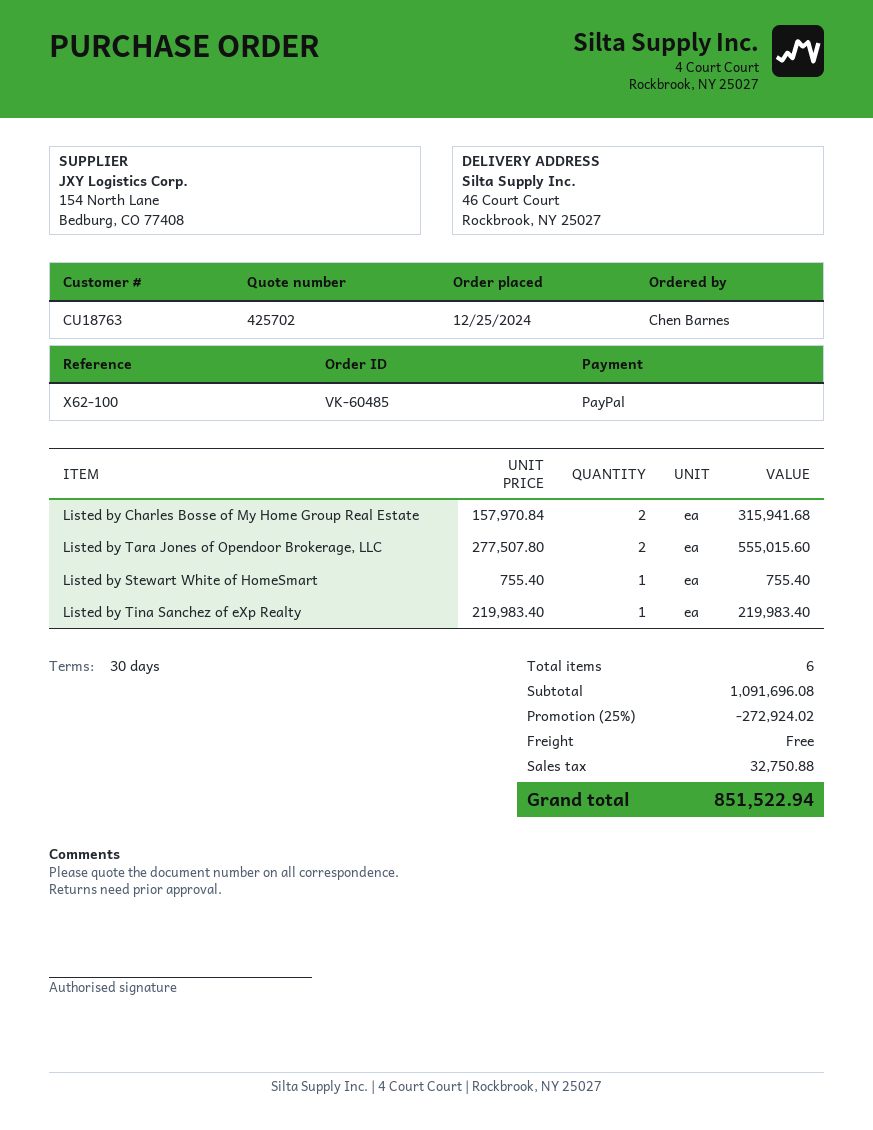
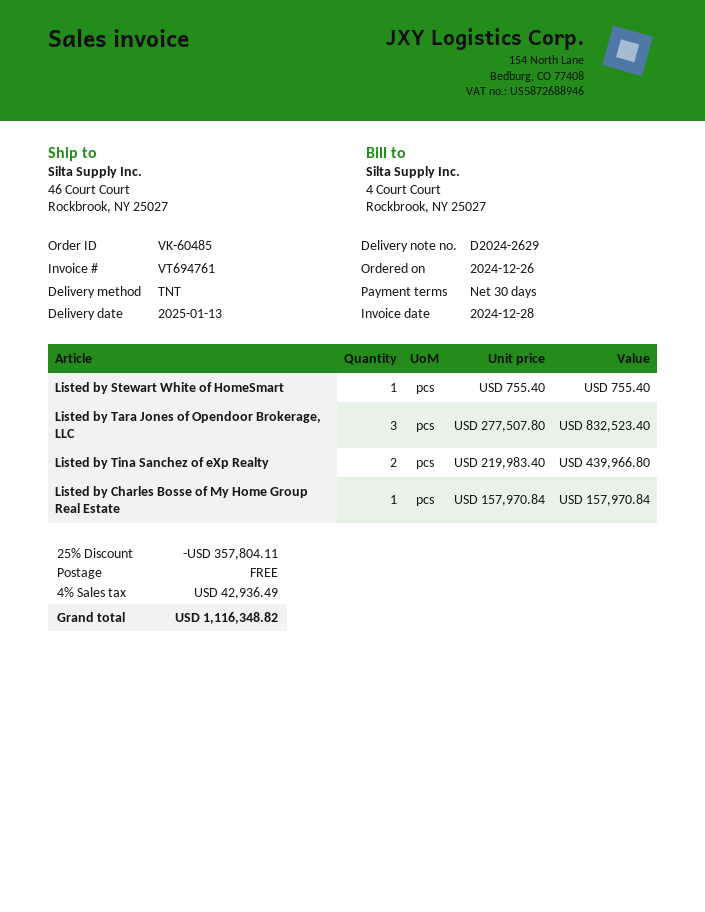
order date: 2024-12-25 -> 2024-12-26
Listed by Charles Bosse of My Home Group Real Estate: 2 x 157970.84 = 315941.68 -> 1 x 157970.84 = 157970.84
Listed by Tara Jones of Opendoor Brokerage, LLC: 2 x 277507.80 = 555015.60 -> 3 x 277507.80 = 832523.40
Listed by Tina Sanchez of eXp Realty: 1 x 219983.40 = 219983.40 -> 2 x 219983.40 = 439966.80
discount: 25% = 272924.02 -> 25% = 357804.11
tax: 32750.88 -> 42936.49
total: 851522.94 -> 1116348.82

